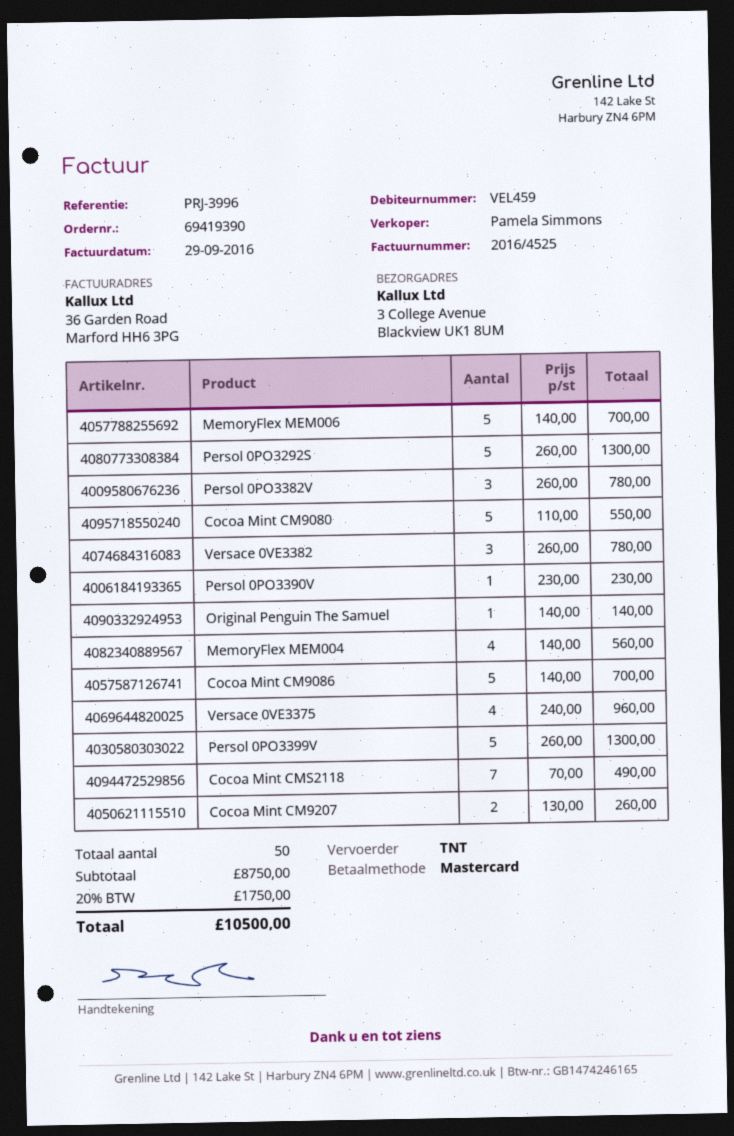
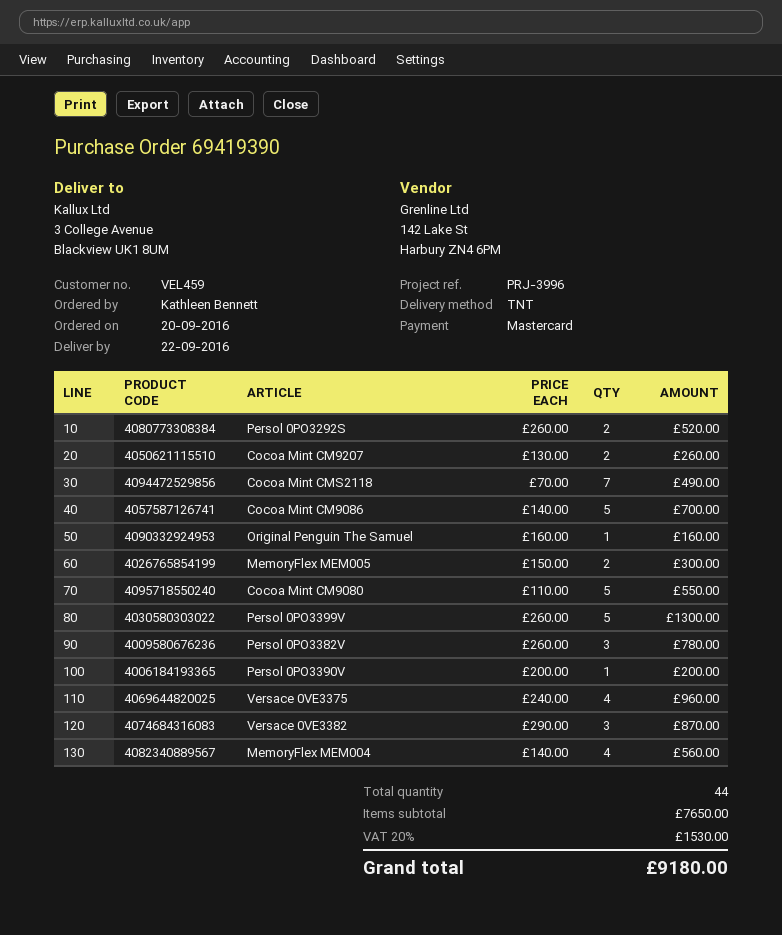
MemoryFlex MEM006: 5 x 140.00 = 700.00 -> none
Persol 0PO3292S: 5 x 260.00 = 1300.00 -> 2 x 260.00 = 520.00
Versace 0VE3382: 3 x 260.00 = 780.00 -> 3 x 290.00 = 870.00
Persol 0PO3390V: 1 x 230.00 = 230.00 -> 1 x 200.00 = 200.00
Original Penguin The Samuel: 1 x 140.00 = 140.00 -> 1 x 160.00 = 160.00
MemoryFlex MEM005: none -> 2 x 150.00 = 300.00
total quantity: 50 -> 44
subtotal: 8750.00 -> 7650.00
tax: 20% = 1750.00 -> 20% = 1530.00
total: 10500.00 -> 9180.00

